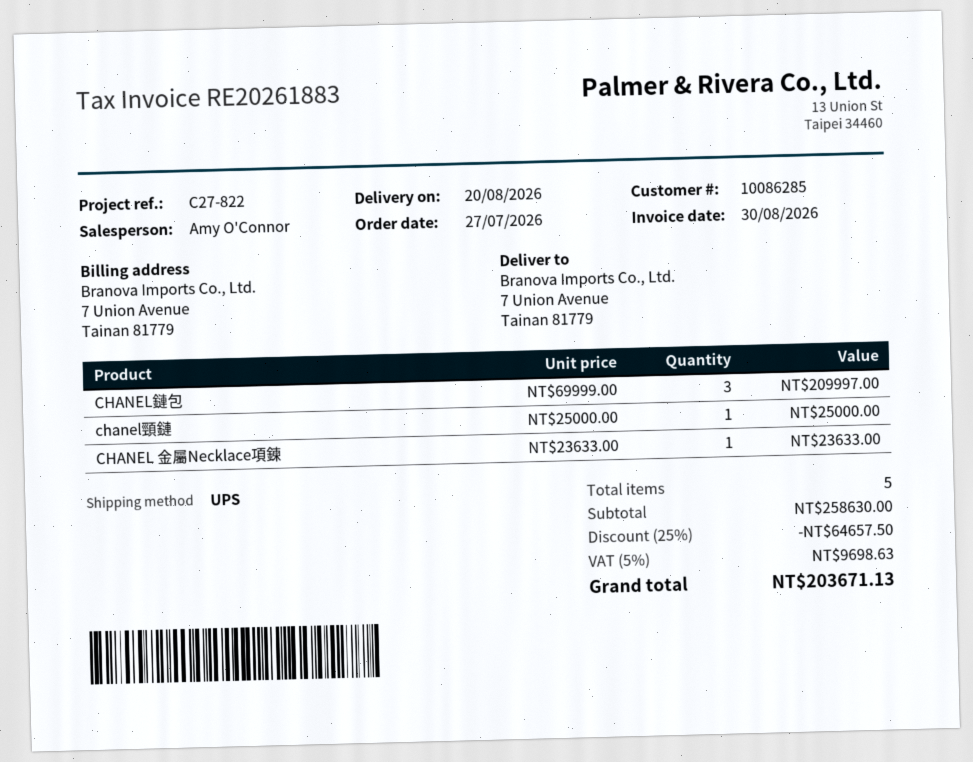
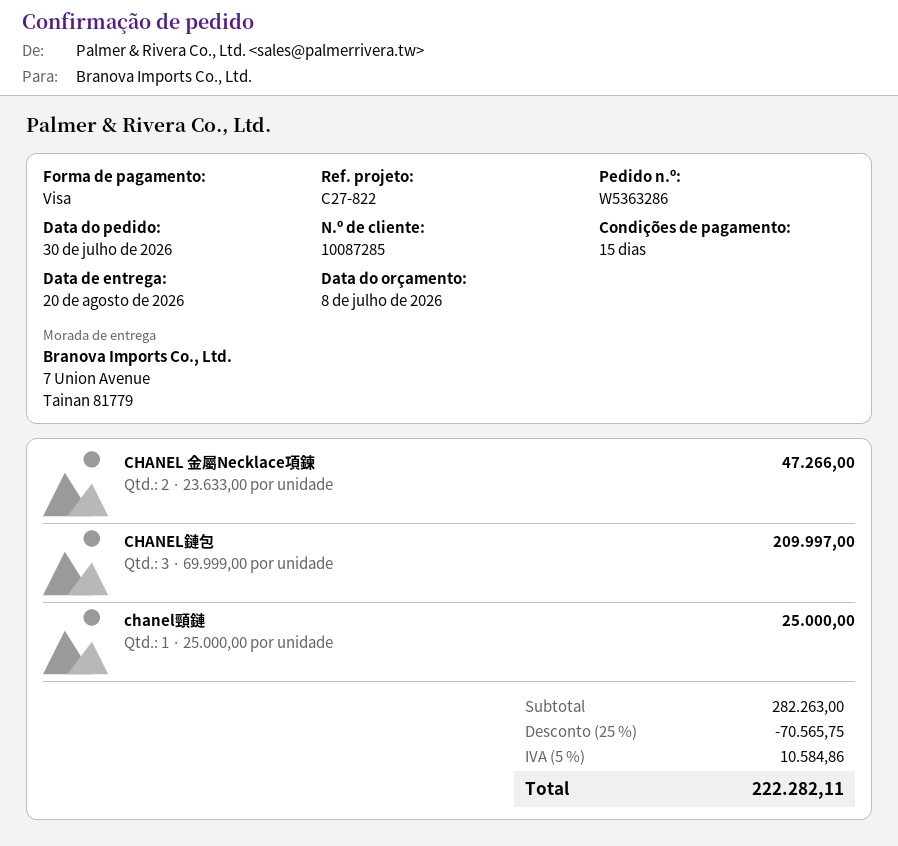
order date: 2026-07-27 -> 2026-07-30
customer number: 10086285 -> 10087285
CHANEL 金屬Necklace項鍊: 1 x 23633.00 = 23633.00 -> 2 x 23633.00 = 47266.00
subtotal: 258630.00 -> 282263.00
discount: 25% = 64657.50 -> 25% = 70565.75
tax: 5% = 9698.63 -> 5% = 10584.86
total: 203671.13 -> 222282.11

